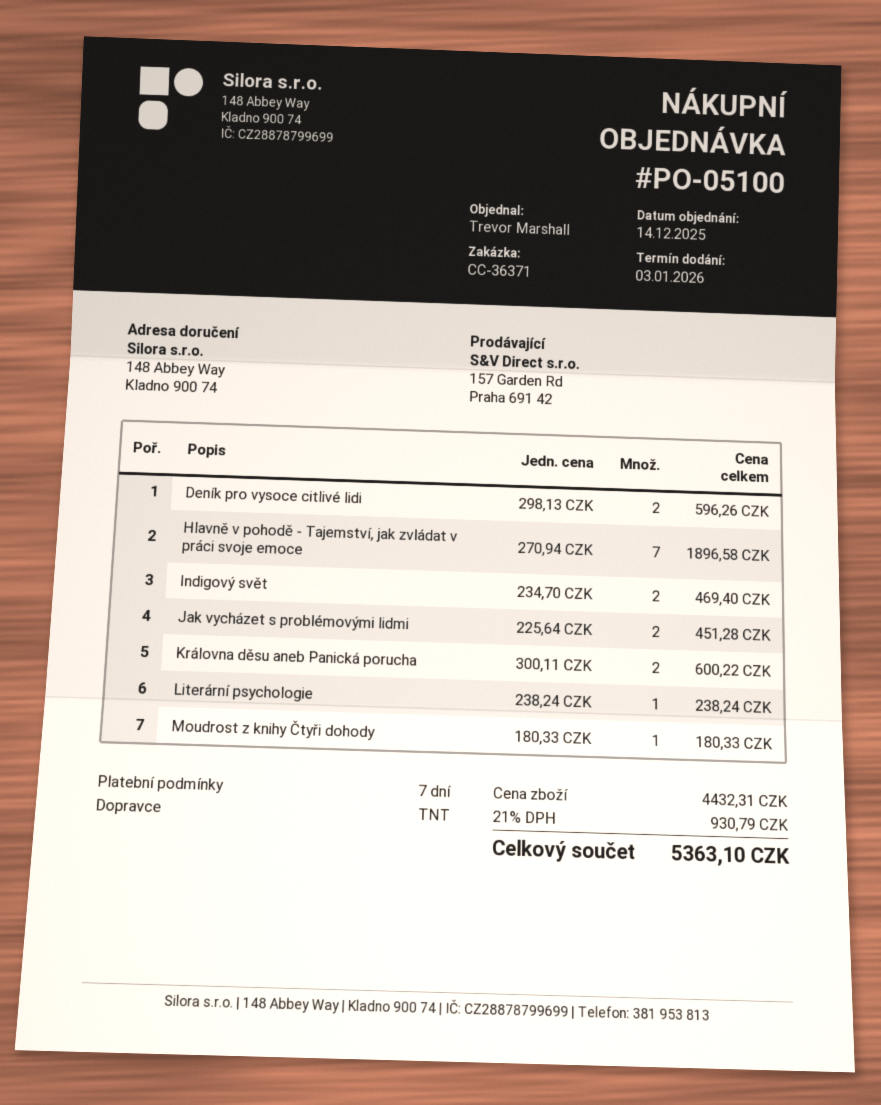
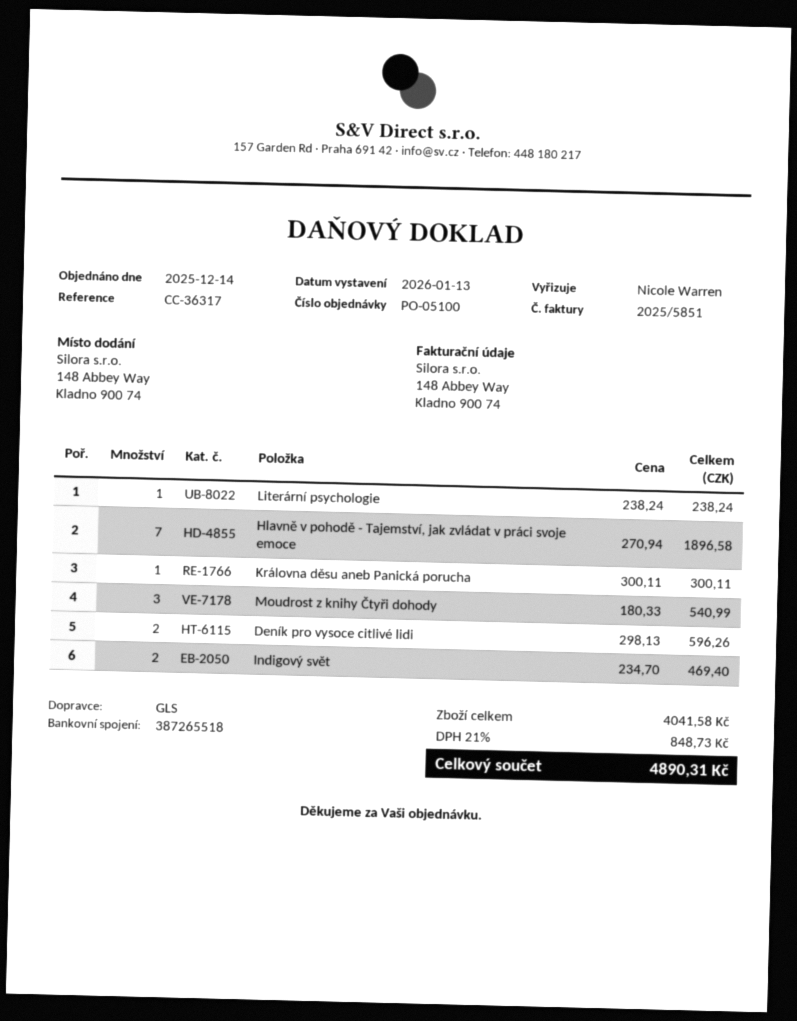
reference: CC-36371 -> CC-36317
shipping method: TNT -> GLS
Jak vycházet s problémovými lidmi: 2 x 225.64 = 451.28 -> none
Královna děsu aneb Panická porucha: 2 x 300.11 = 600.22 -> 1 x 300.11 = 300.11
Moudrost z knihy Čtyři dohody: 1 x 180.33 = 180.33 -> 3 x 180.33 = 540.99
subtotal: 4432.31 -> 4041.58
tax: 21% = 930.79 -> 21% = 848.73
total: 5363.10 -> 4890.31

